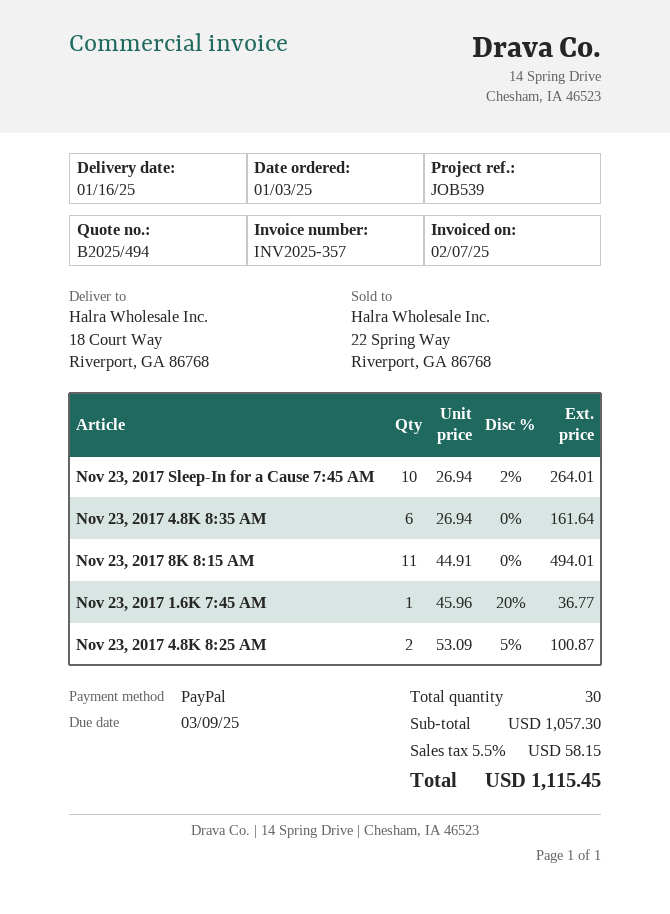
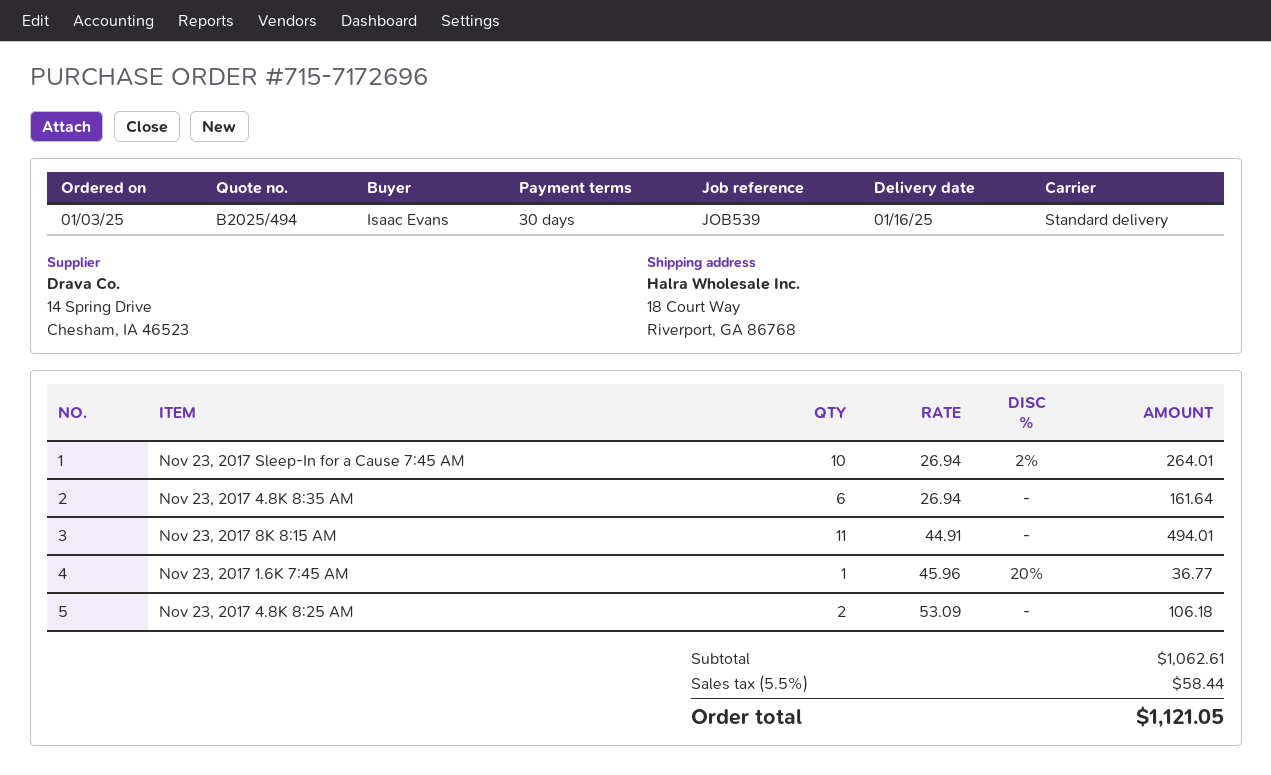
Nov 23, 2017 4.8K 8:25 AM: 2 x 53.09 - 5% = 100.87 -> 2 x 53.09 = 106.18
subtotal: 1057.30 -> 1062.61
tax: 5.5% = 58.15 -> 5.5% = 58.44
total: 1115.45 -> 1121.05

